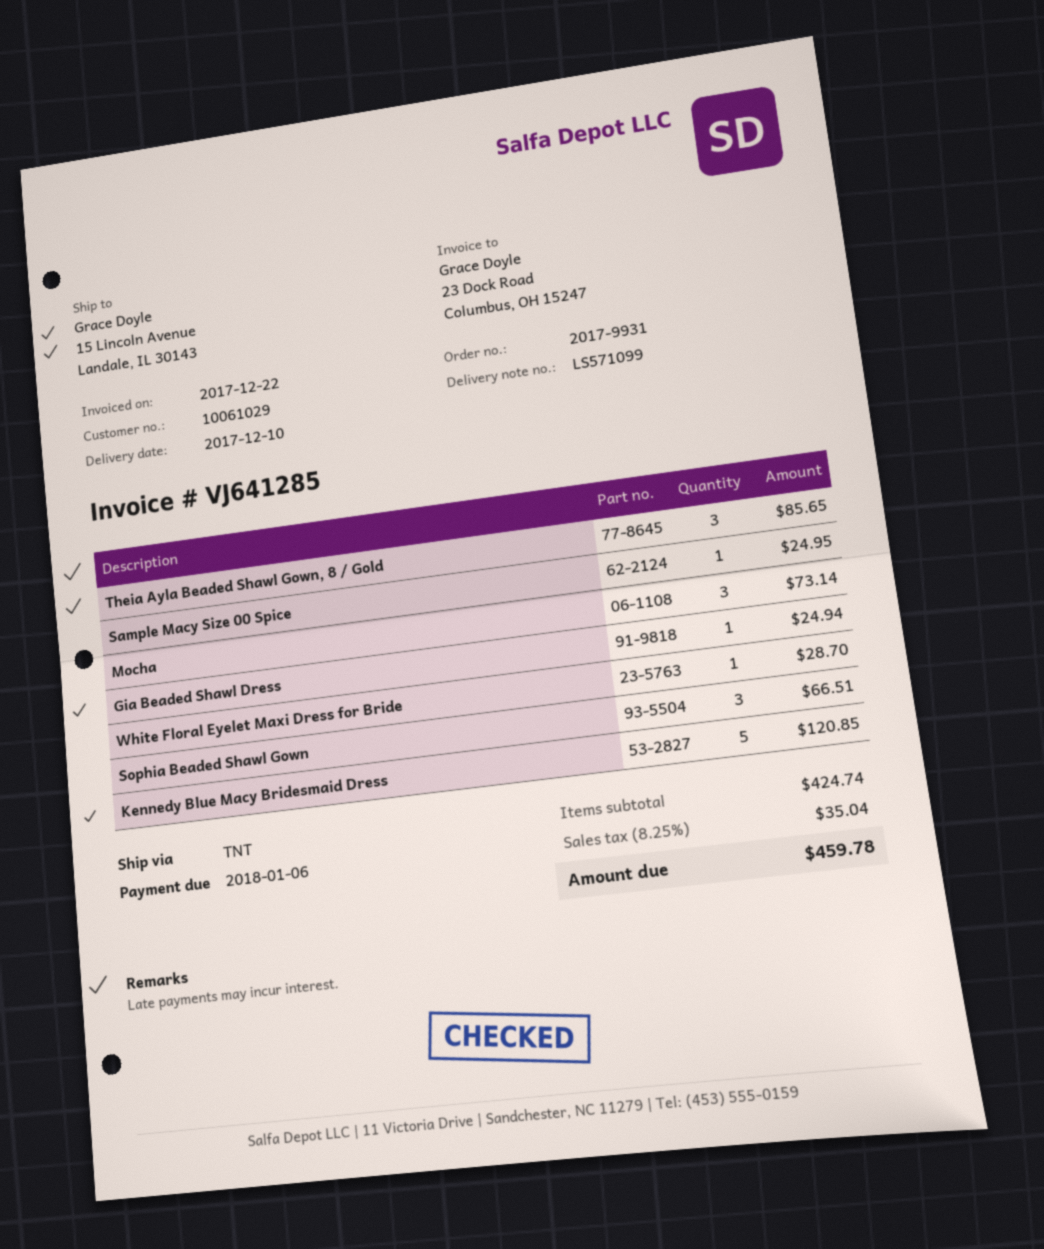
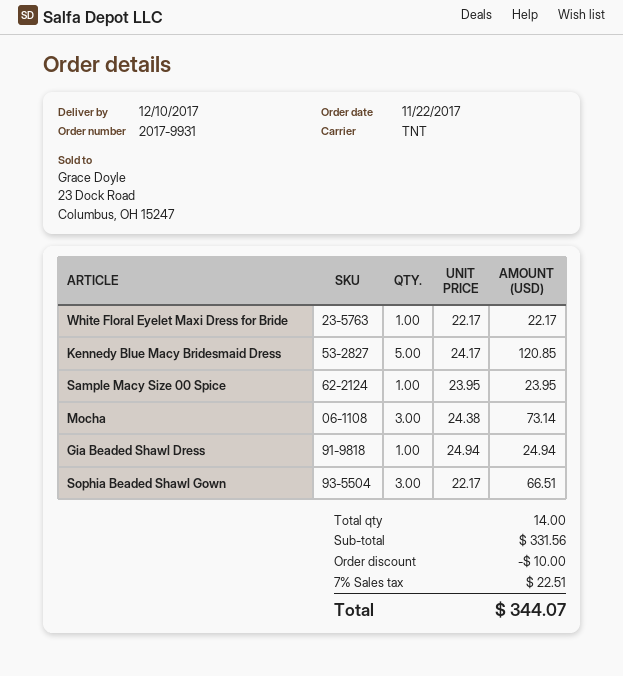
Theia Ayla Beaded Shawl Gown, 8 / Gold: 3 for 85.65 -> none
Sample Macy Size 00 Spice: 1 for 24.95 -> 1 for 23.95
White Floral Eyelet Maxi Dress for Bride: 1 for 28.70 -> 1 for 22.17
subtotal: 424.74 -> 331.56
discount: none -> 10.00
tax: 8.25% = 35.04 -> 7% = 22.51
total: 459.78 -> 344.07

